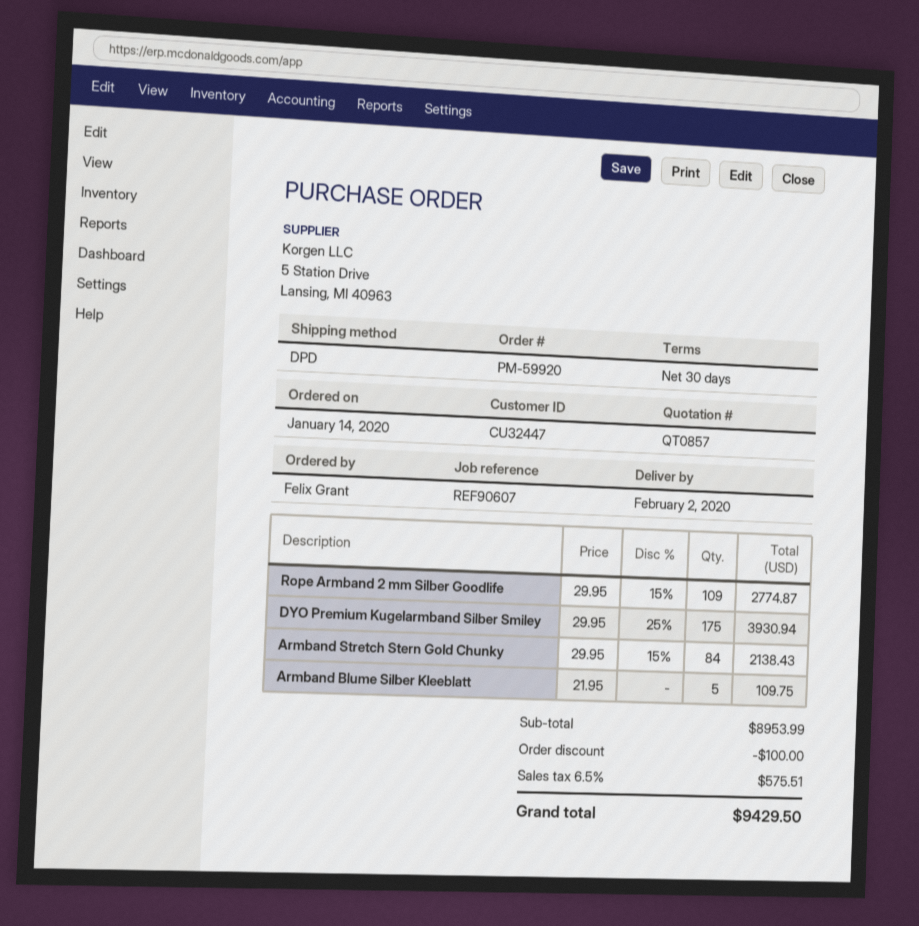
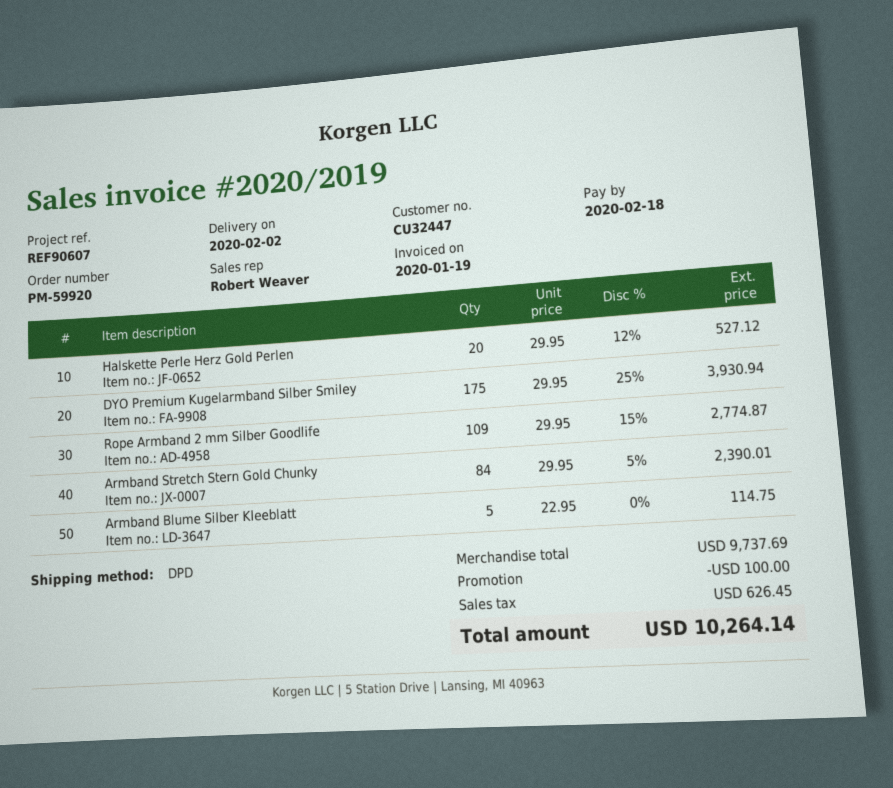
Armband Stretch Stern Gold Chunky: 84 x 29.95 - 15% = 2138.43 -> 84 x 29.95 - 5% = 2390.01
Armband Blume Silber Kleeblatt: 5 x 21.95 = 109.75 -> 5 x 22.95 = 114.75
Halskette Perle Herz Gold Perlen: none -> 20 x 29.95 - 12% = 527.12
subtotal: 8953.99 -> 9737.69
tax: 575.51 -> 626.45
total: 9429.50 -> 10264.14

